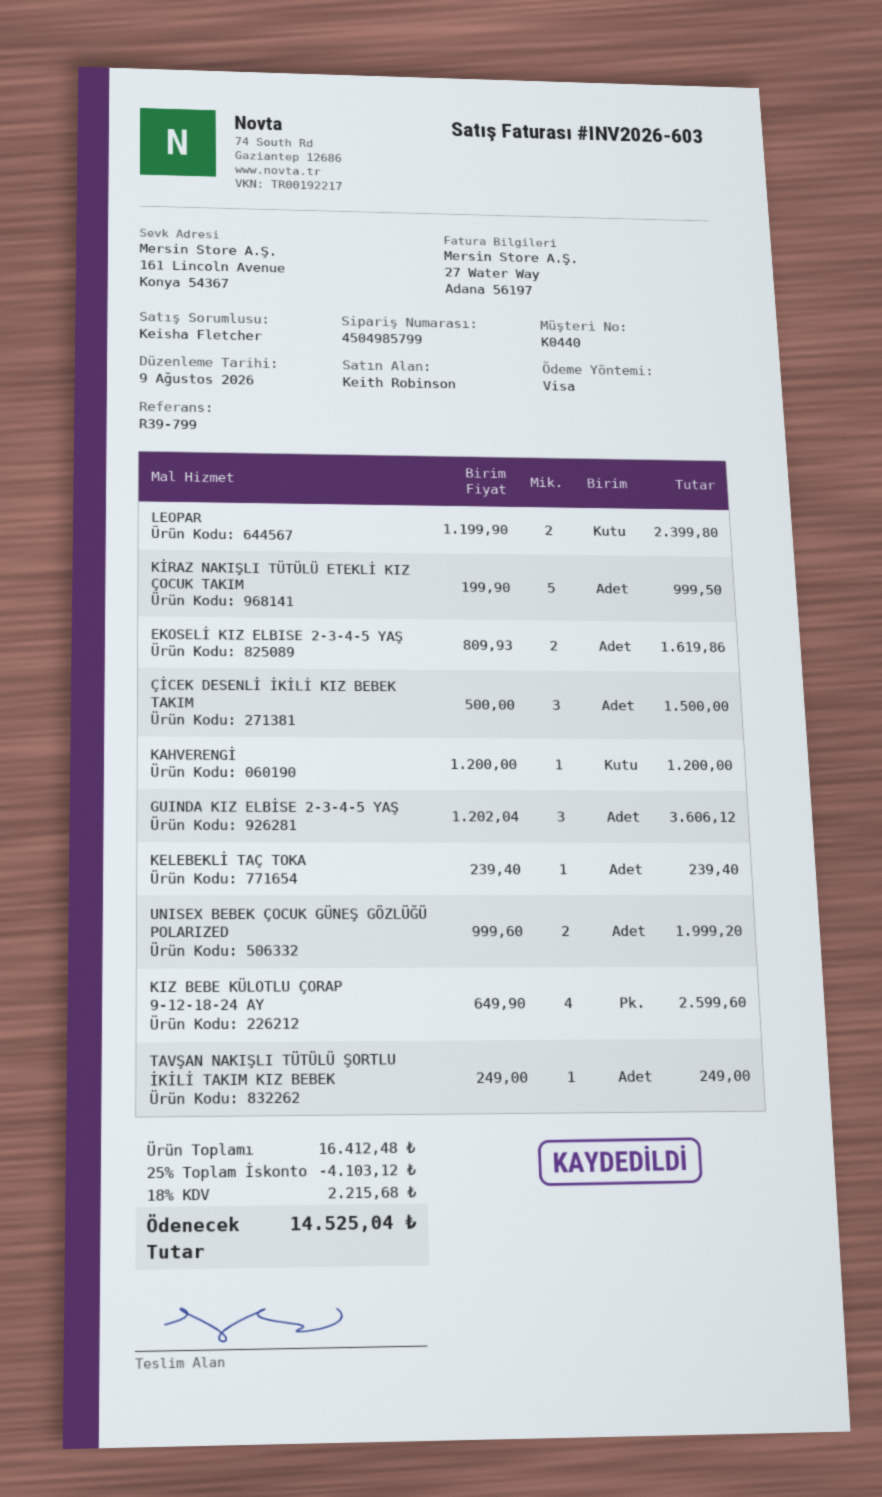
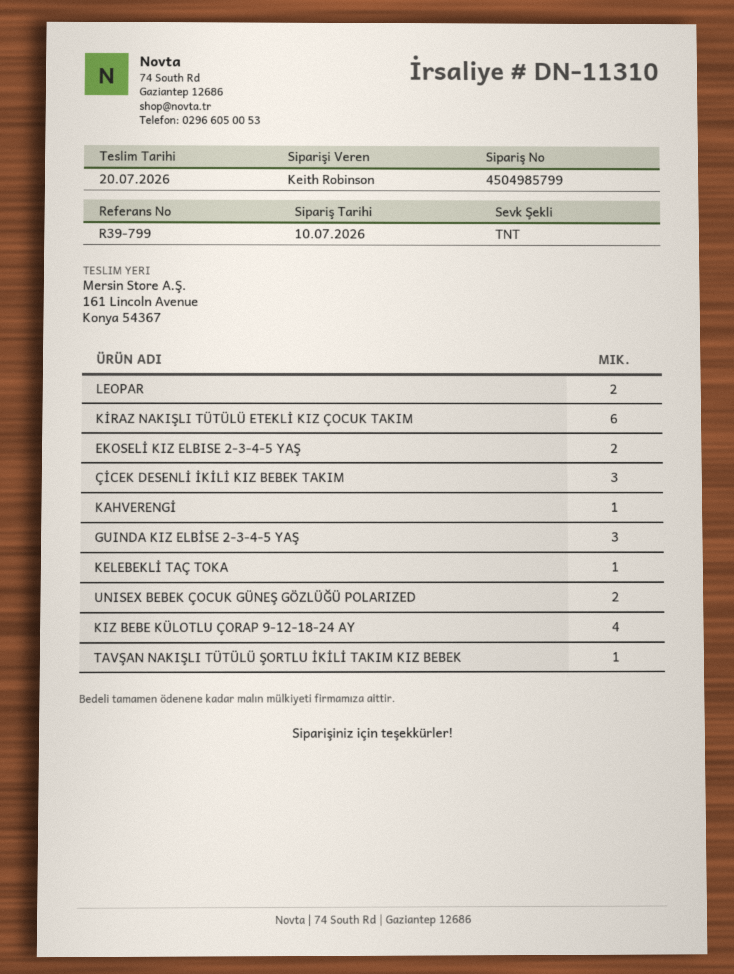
KİRAZ NAKIŞLI TÜTÜLÜ ETEKLİ KIZ ÇOCUK TAKIM: 5 -> 6

